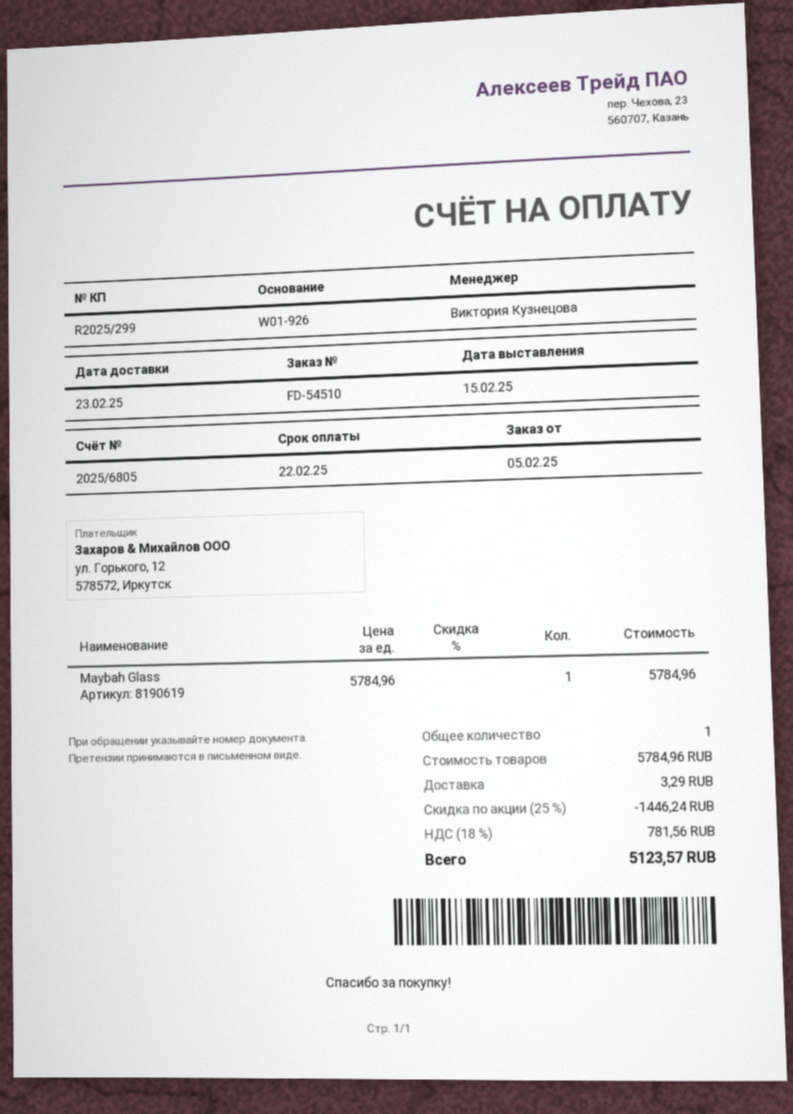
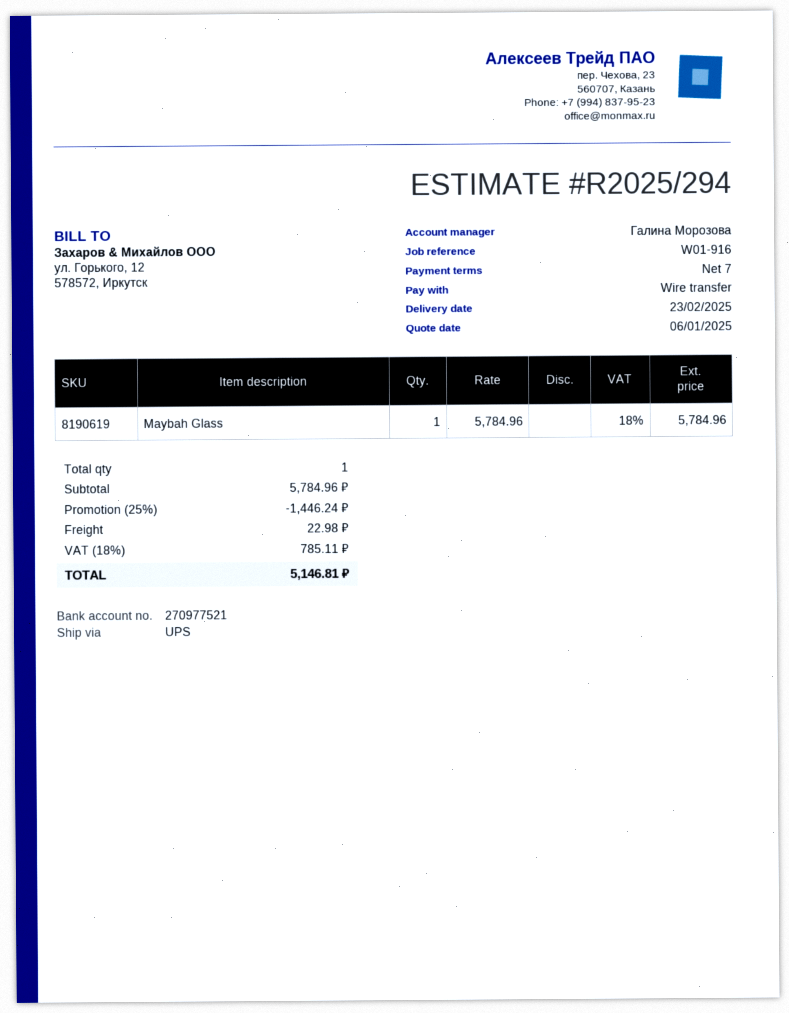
quote number: R2025/299 -> R2025/294
reference: W01-926 -> W01-916
sales rep: Виктория Кузнецова -> Галина Морозова
shipping: 3.29 -> 22.98
tax: 18% = 781.56 -> 18% = 785.11
total: 5123.57 -> 5146.81

